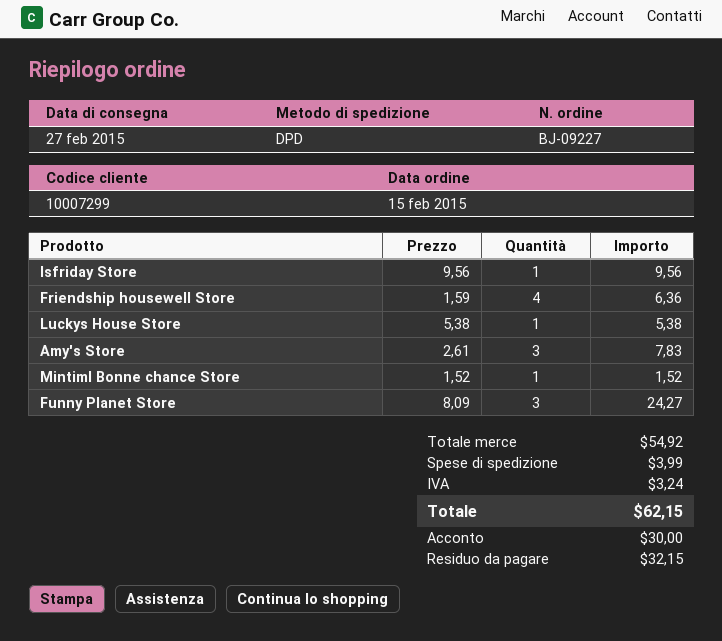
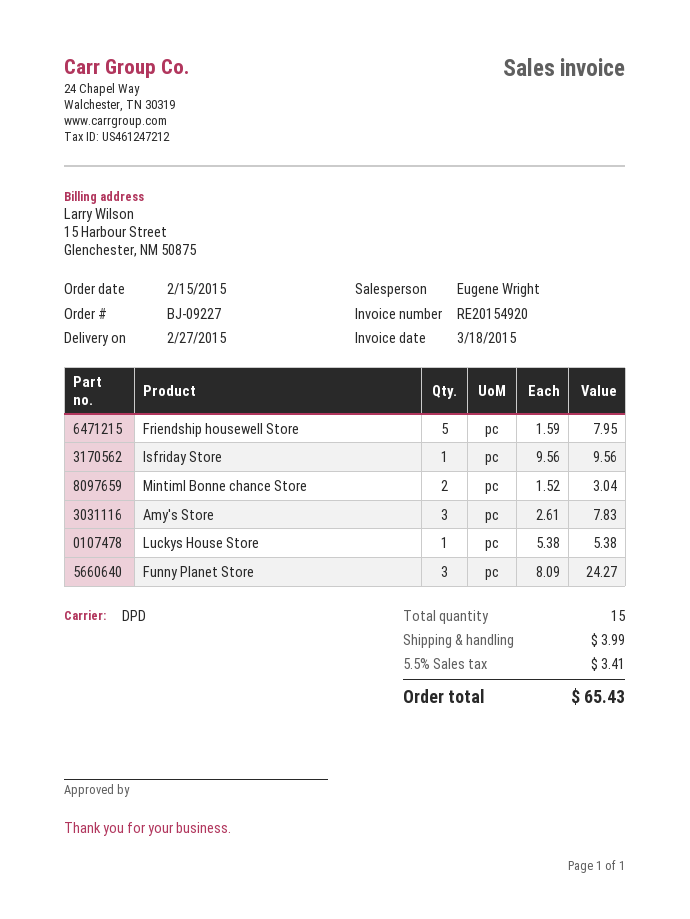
Friendship housewell Store: 4 x 1.59 = 6.36 -> 5 x 1.59 = 7.95
Mintiml Bonne chance Store: 1 x 1.52 = 1.52 -> 2 x 1.52 = 3.04
tax: 3.24 -> 3.41
total: 62.15 -> 65.43

